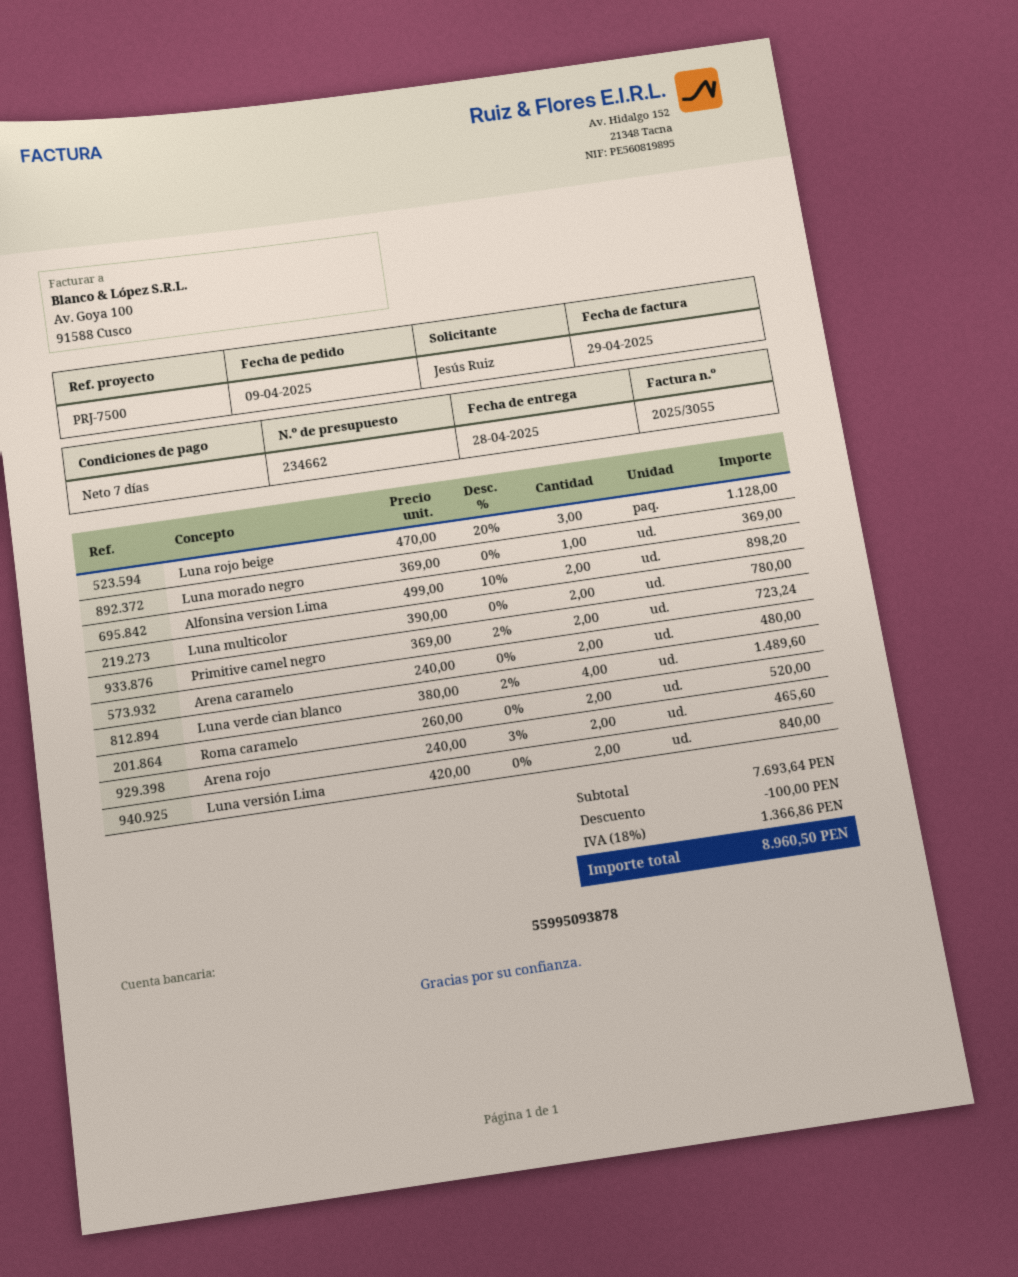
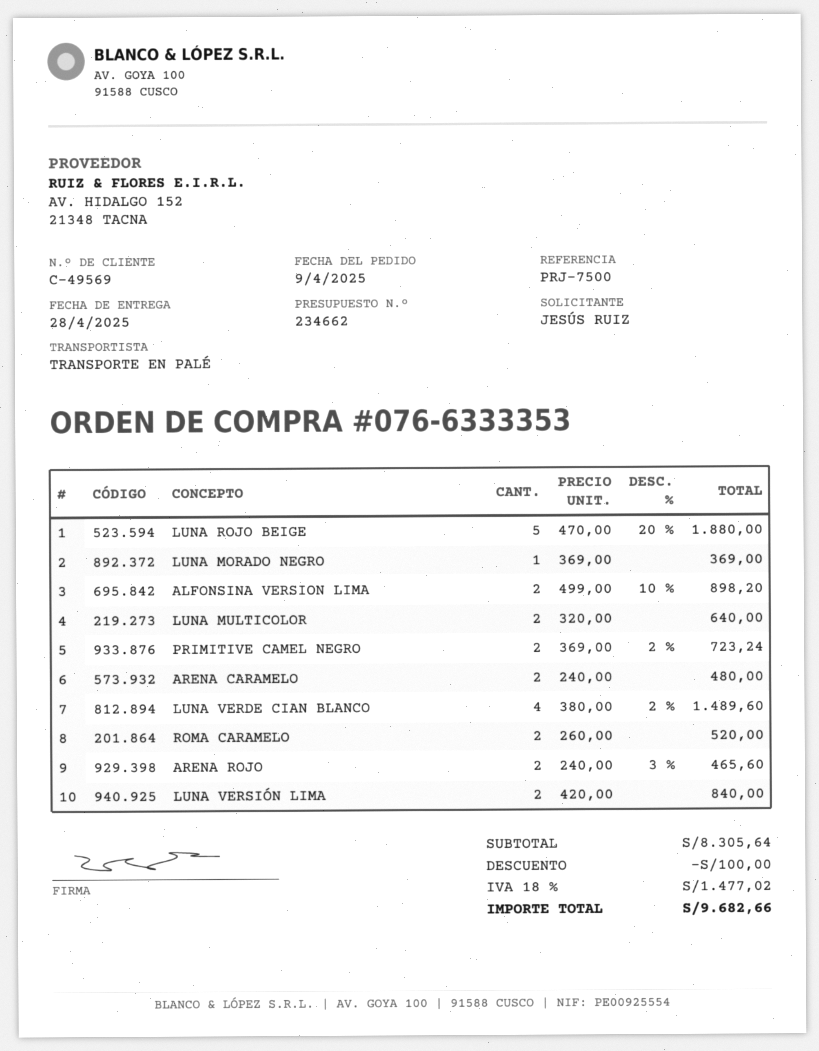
Luna rojo beige: 3 x 470.00 - 20% = 1128.00 -> 5 x 470.00 - 20% = 1880.00
Luna multicolor: 2 x 390.00 = 780.00 -> 2 x 320.00 = 640.00
subtotal: 7693.64 -> 8305.64
tax: 18% = 1366.86 -> 18% = 1477.02
total: 8960.50 -> 9682.66

